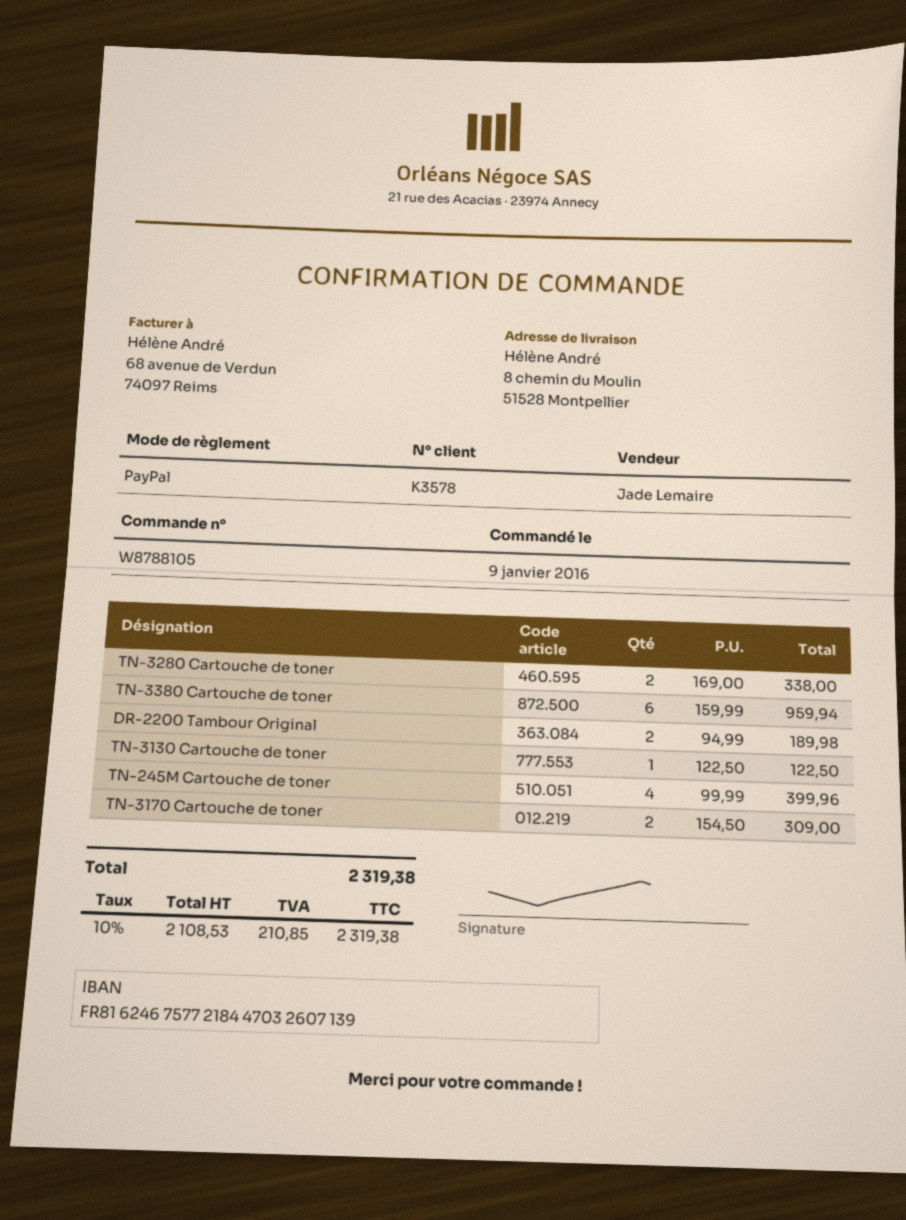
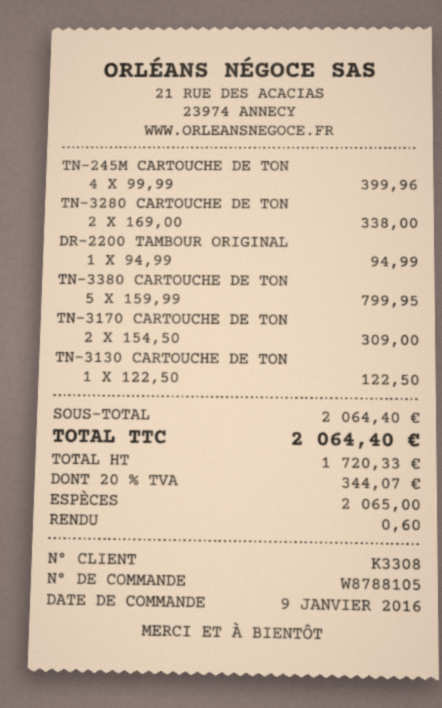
customer number: K3578 -> K3308
payment method: PayPal -> cash
TN-3380 Cartouche de toner: 6 x 159.99 = 959.94 -> 5 x 159.99 = 799.95
DR-2200 Tambour Original: 2 x 94.99 = 189.98 -> 1 x 94.99 = 94.99
net: 2108.53 -> 1720.33
tax: 10% = 210.85 -> 20% = 344.07
total: 2319.38 -> 2064.40

